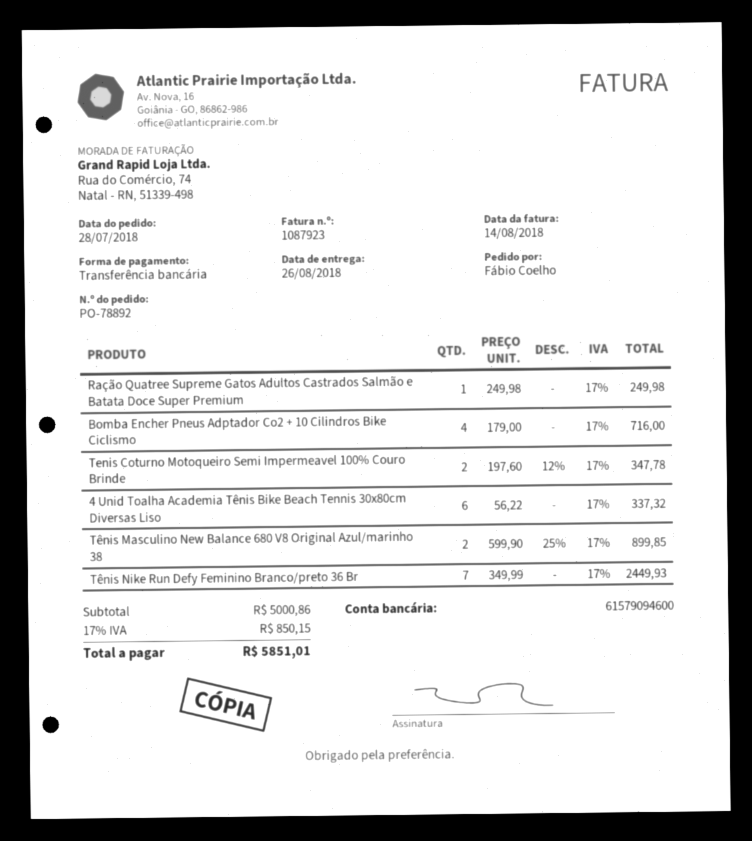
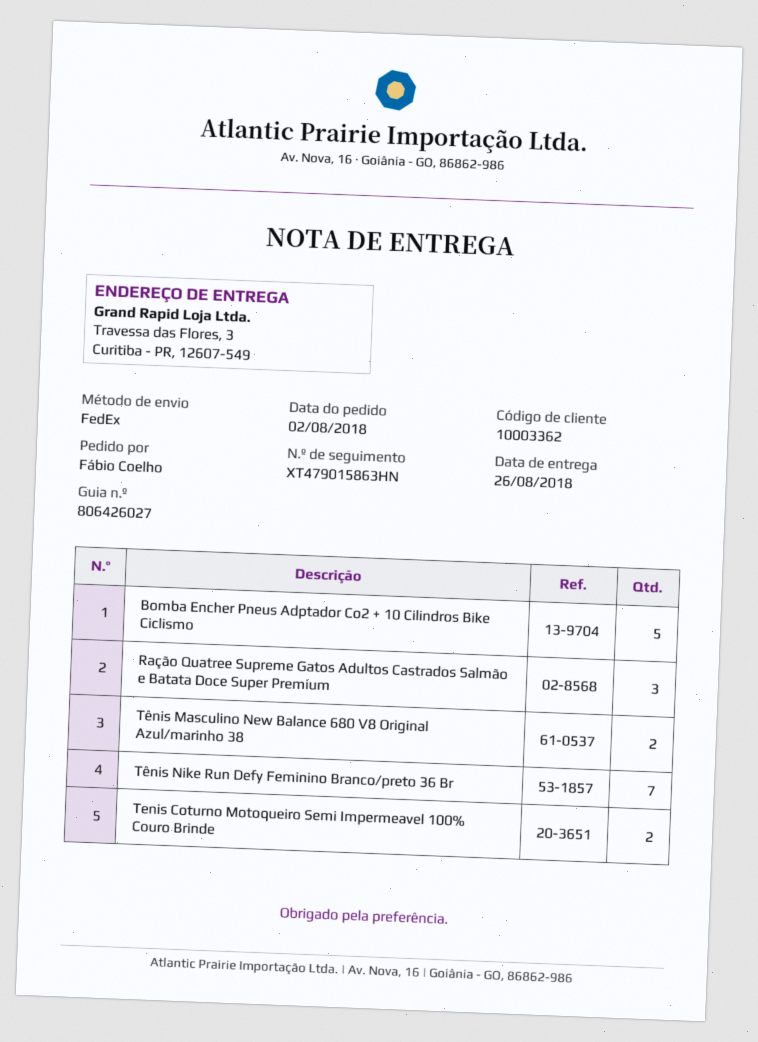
order date: 2018-07-28 -> 2018-08-02
Ração Quatree Supreme Gatos Adultos Castrados Salmão e Batata Doce Super Premium: 1 -> 3
Bomba Encher Pneus Adptador Co2 + 10 Cilindros Bike Ciclismo: 4 -> 5
4 Unid Toalha Academia Tênis Bike Beach Tennis 30x80cm Diversas Liso: 6 -> none

